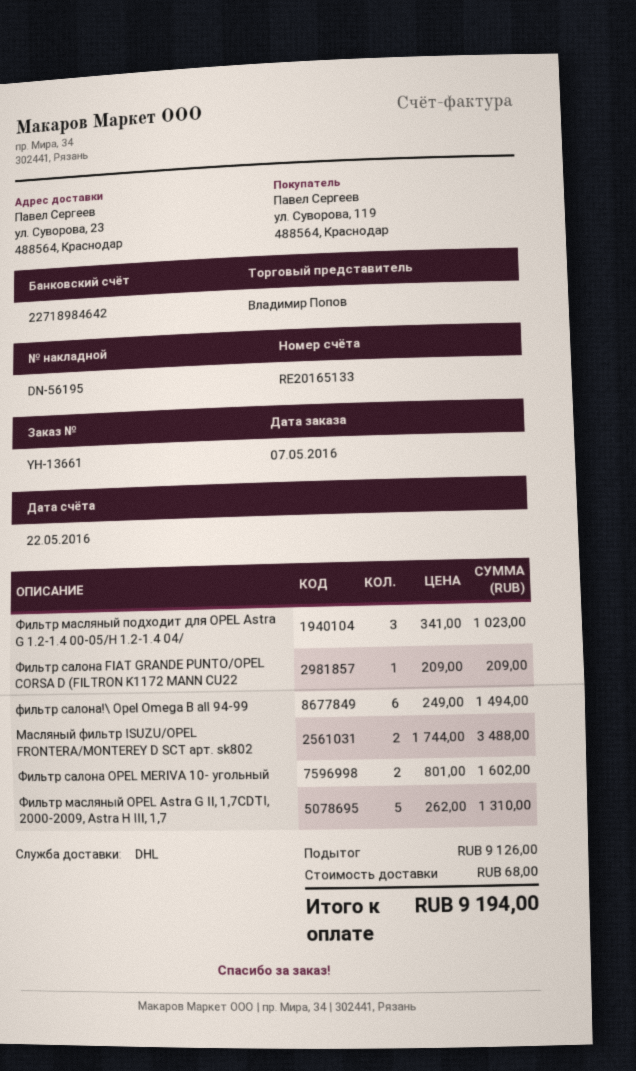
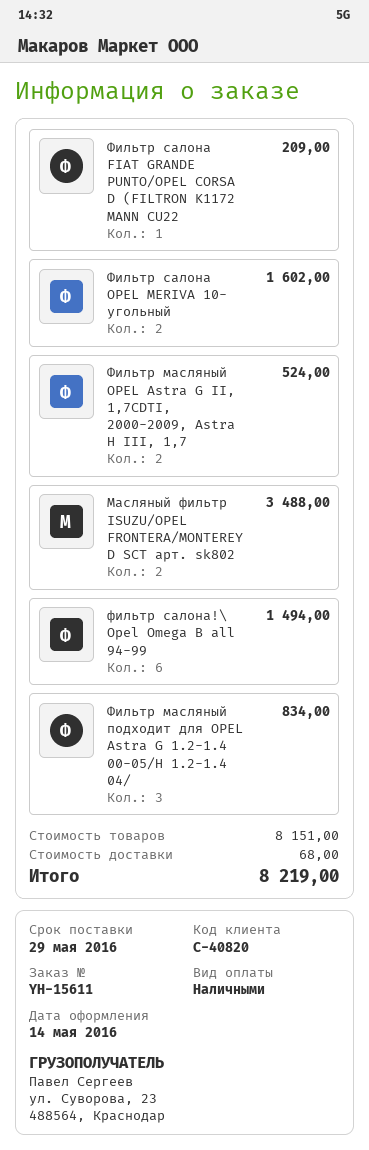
order number: YH-13661 -> YH-15611
order date: 2016-05-07 -> 2016-05-14
Фильтр масляный подходит для OPEL Astra G 1.2-1.4 00-05/H 1.2-1.4 04/: 3 for 1023.00 -> 3 for 834.00
Фильтр масляный OPEL Astra G II, 1,7CDTI, 2000-2009, Astra H III, 1,7: 5 for 1310.00 -> 2 for 524.00
subtotal: 9126.00 -> 8151.00
total: 9194.00 -> 8219.00

